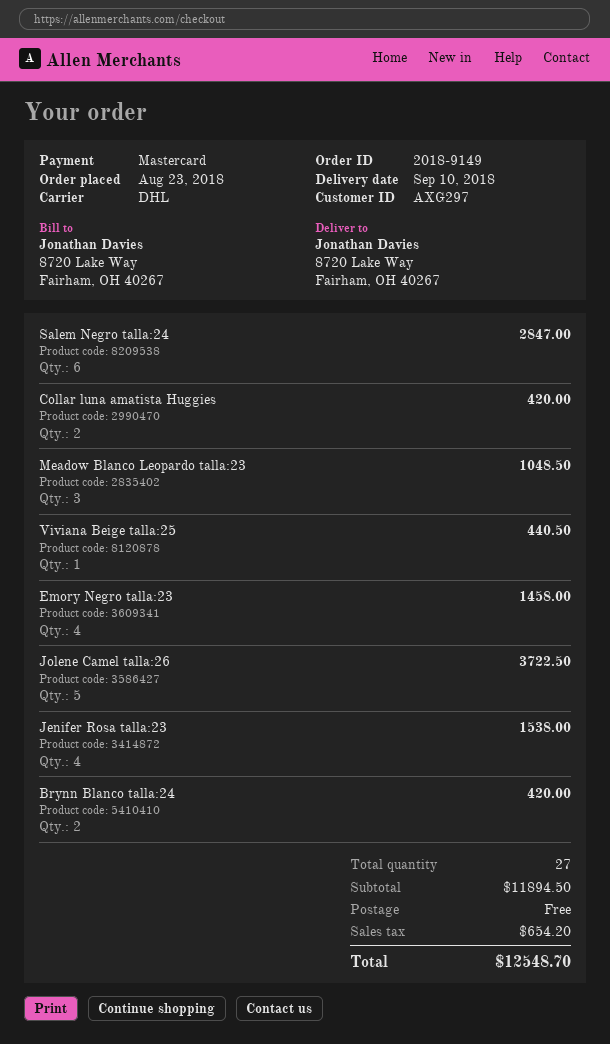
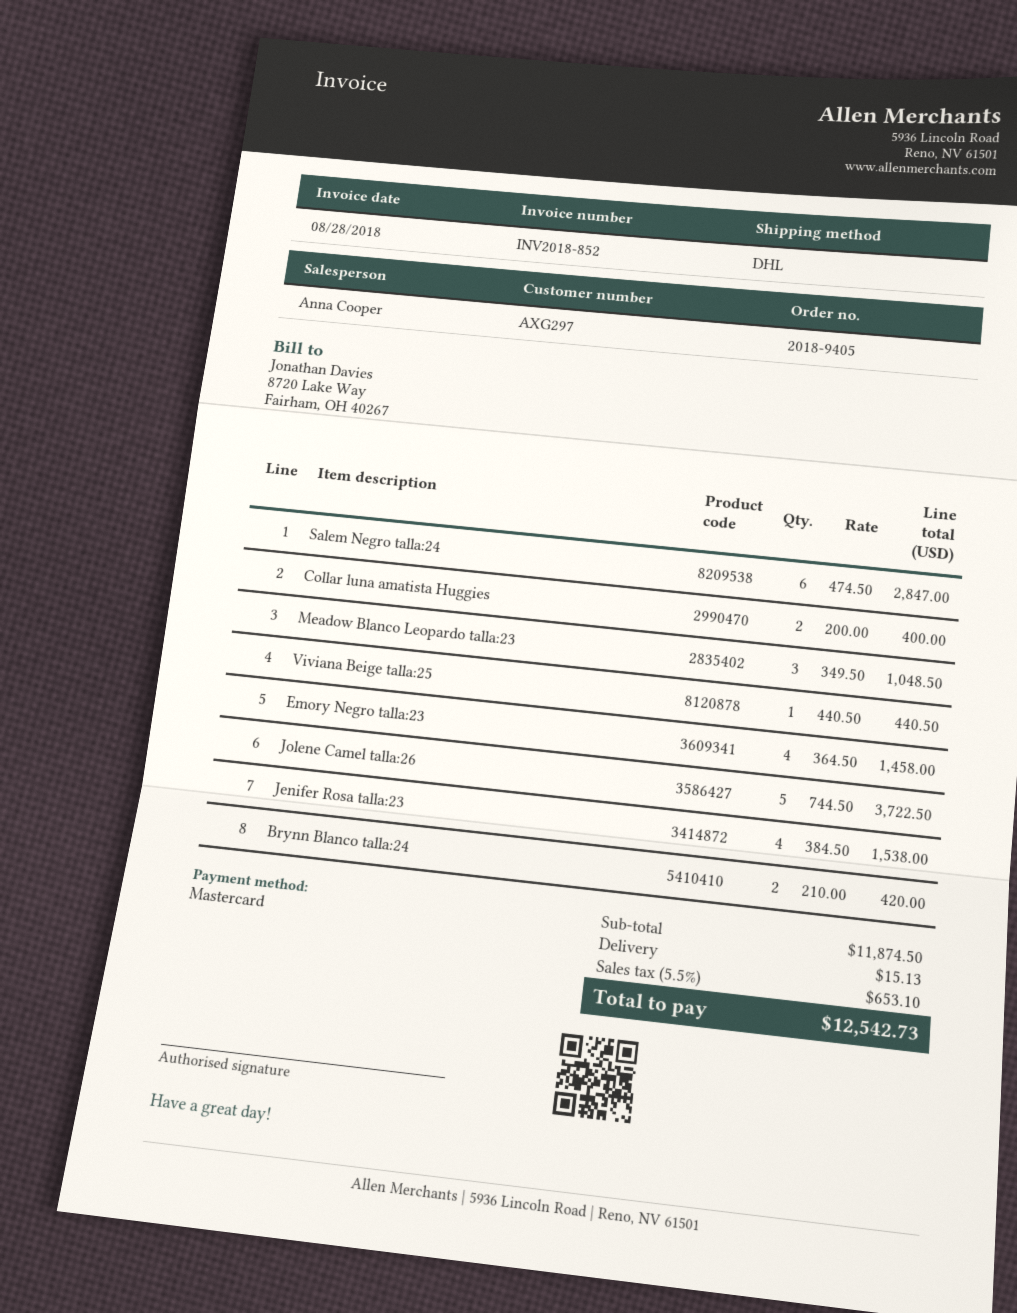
order number: 2018-9149 -> 2018-9405
Collar luna amatista Huggies: 2 for 420.00 -> 2 for 400.00
subtotal: 11894.50 -> 11874.50
shipping: 0.00 -> 15.13
tax: 654.20 -> 653.10
total: 12548.70 -> 12542.73

